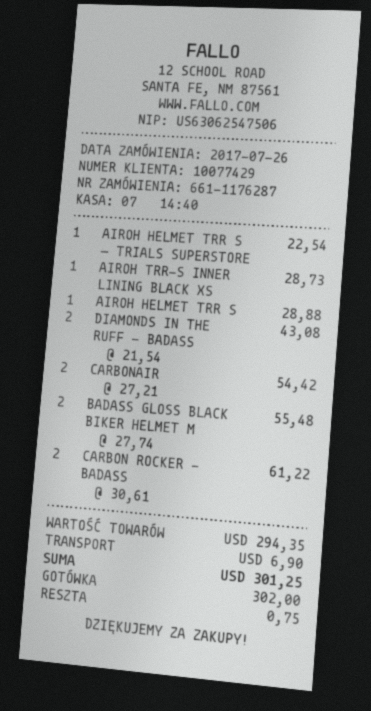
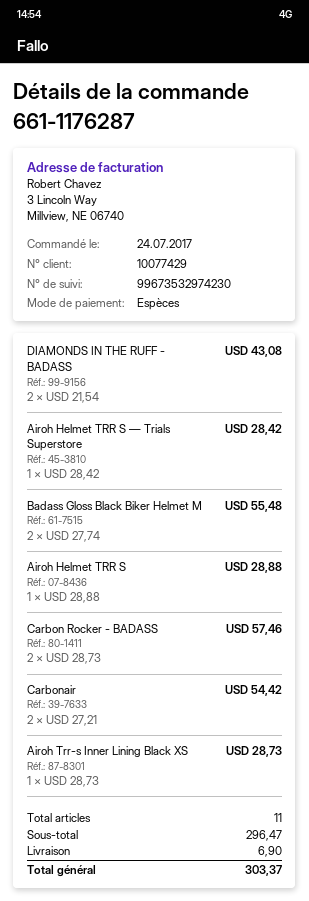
order date: 2017-07-26 -> 2017-07-24
AIROH HELMET TRR S — TRIALS SUPERSTORE: 1 x 22.54 = 22.54 -> 1 x 28.42 = 28.42
CARBON ROCKER - BADASS: 2 x 30.61 = 61.22 -> 2 x 28.73 = 57.46
subtotal: 294.35 -> 296.47
total: 301.25 -> 303.37

